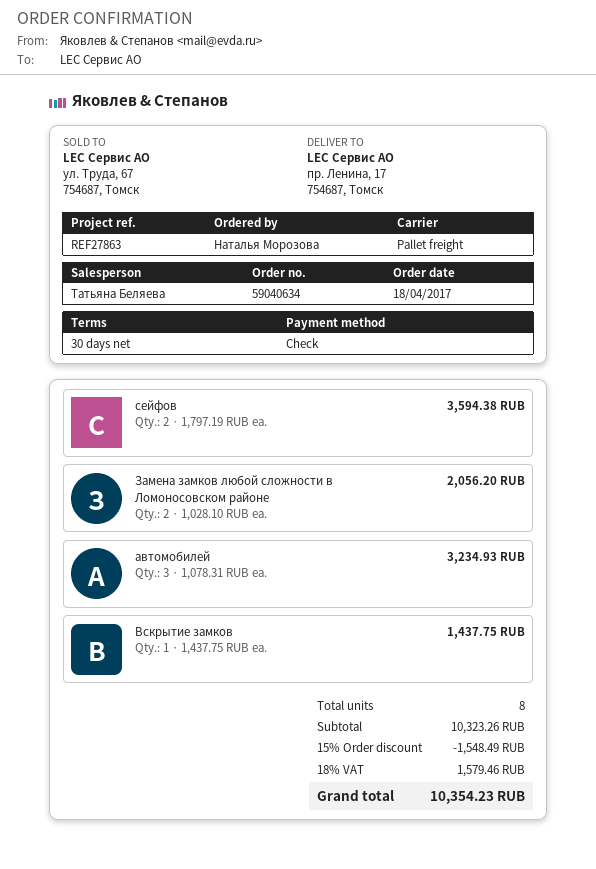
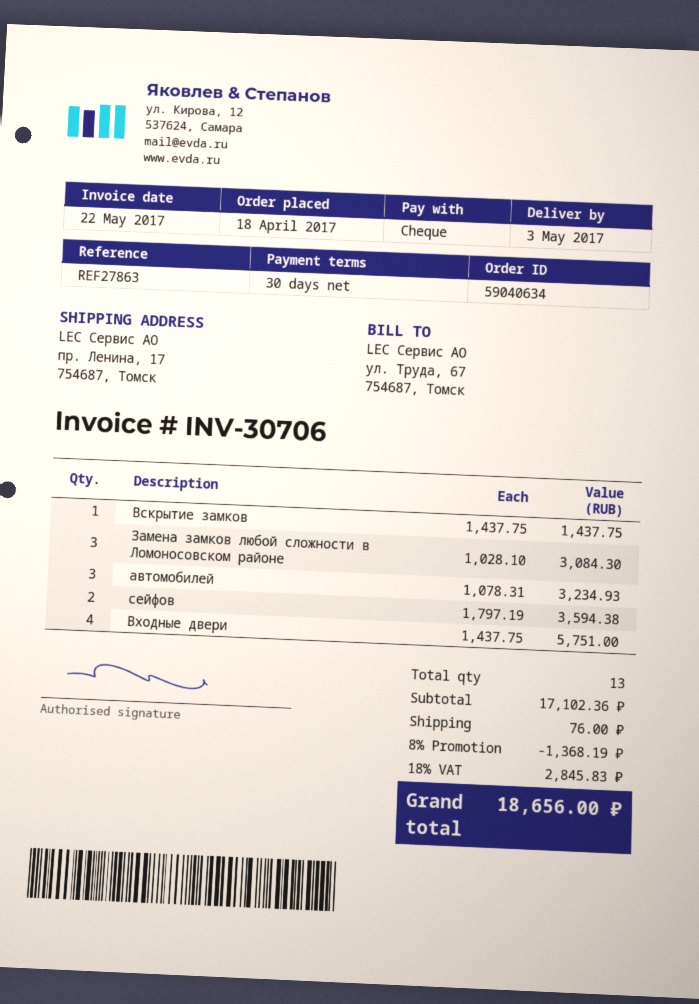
Замена замков любой сложности в Ломоносовском районе: 2 x 1028.10 = 2056.20 -> 3 x 1028.10 = 3084.30
Входные двери: none -> 4 x 1437.75 = 5751.00
total quantity: 8 -> 13
subtotal: 10323.26 -> 17102.36
discount: 15% = 1548.49 -> 8% = 1368.19
shipping: none -> 76.00
tax: 18% = 1579.46 -> 18% = 2845.83
total: 10354.23 -> 18656.00

